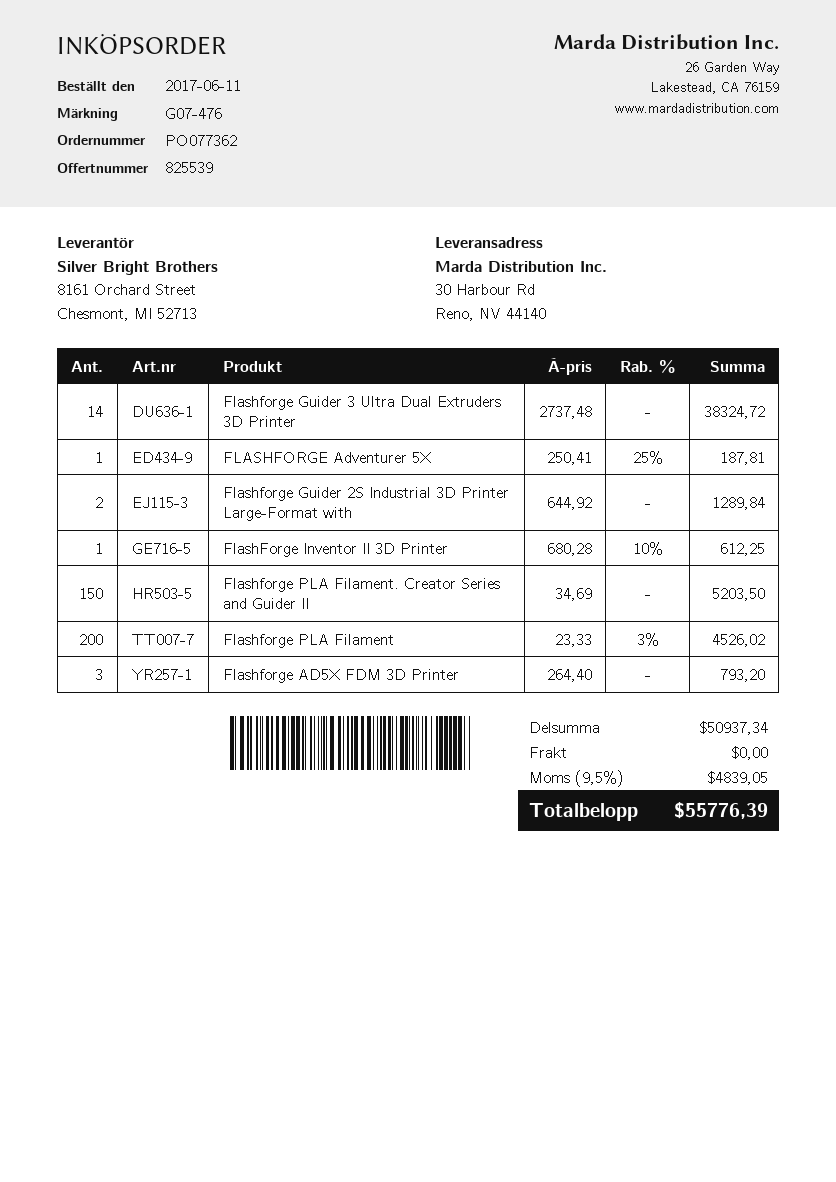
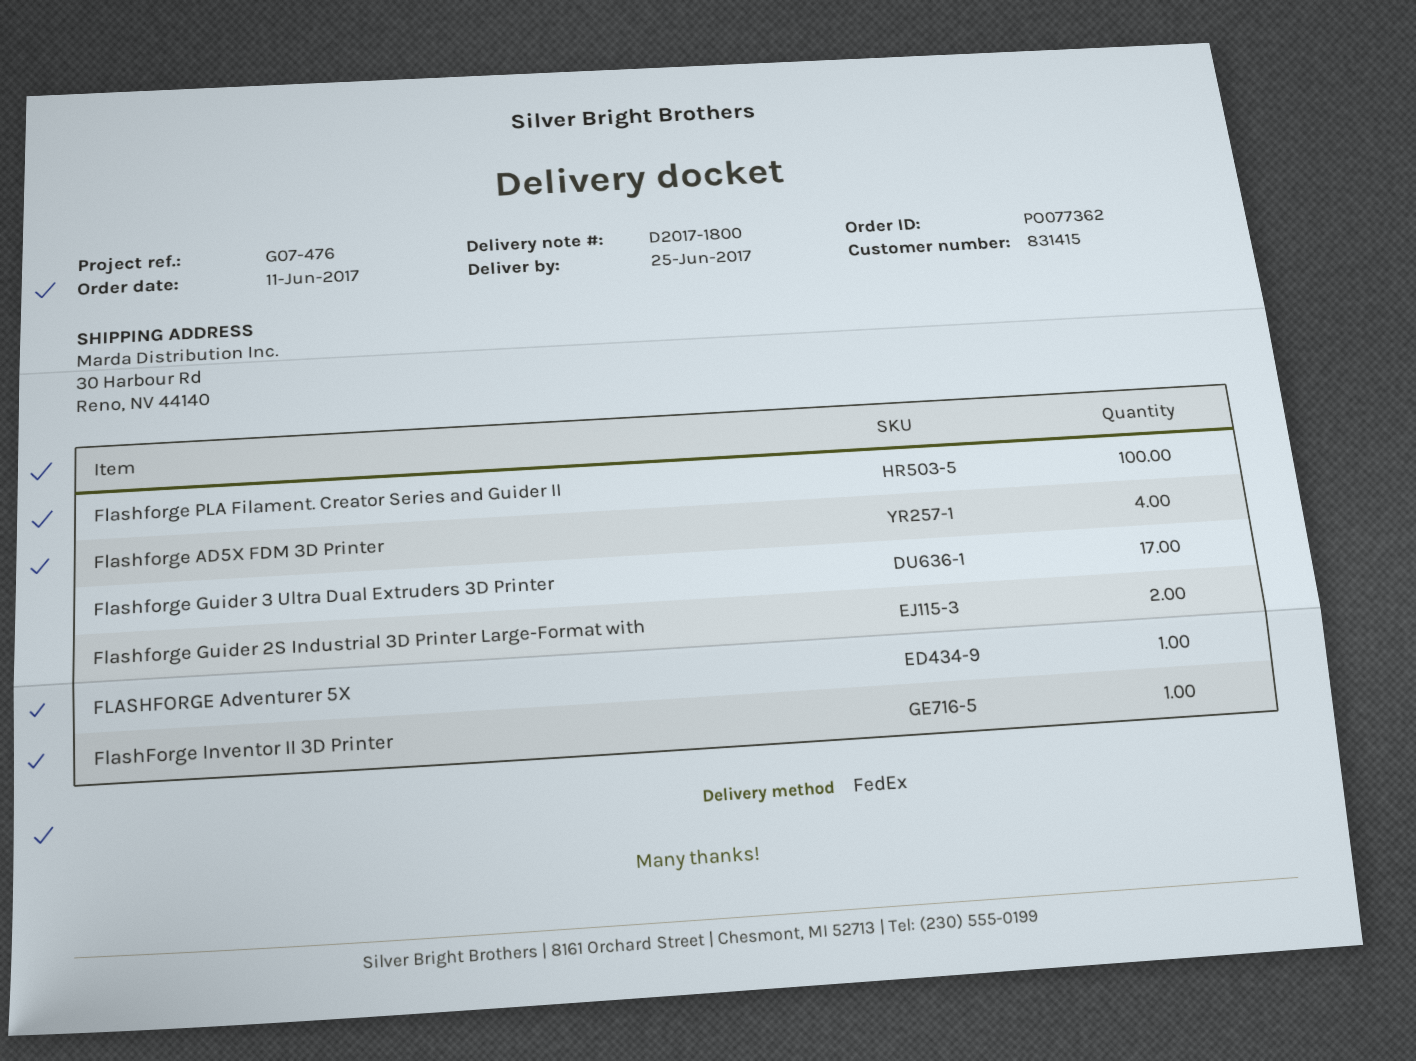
Flashforge Guider 3 Ultra Dual Extruders 3D Printer: 14 -> 17
Flashforge PLA Filament. Creator Series and Guider II: 150 -> 100
Flashforge PLA Filament: 200 -> none
Flashforge AD5X FDM 3D Printer: 3 -> 4

